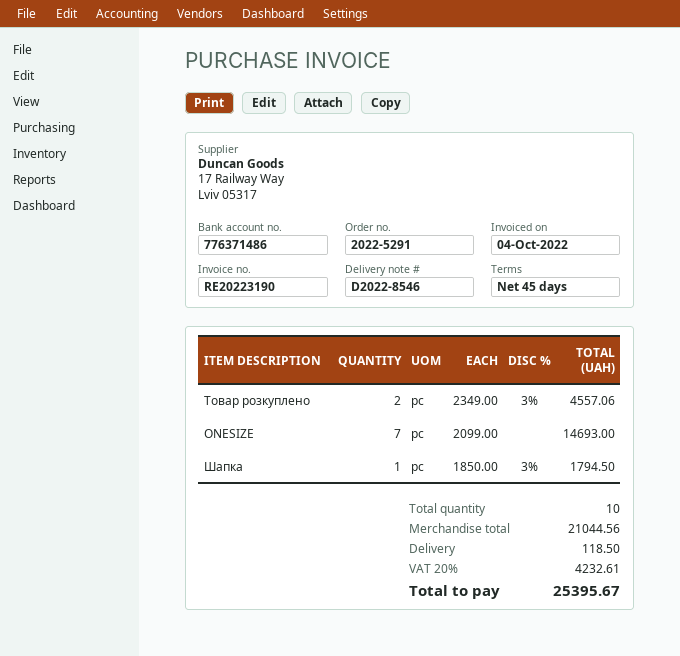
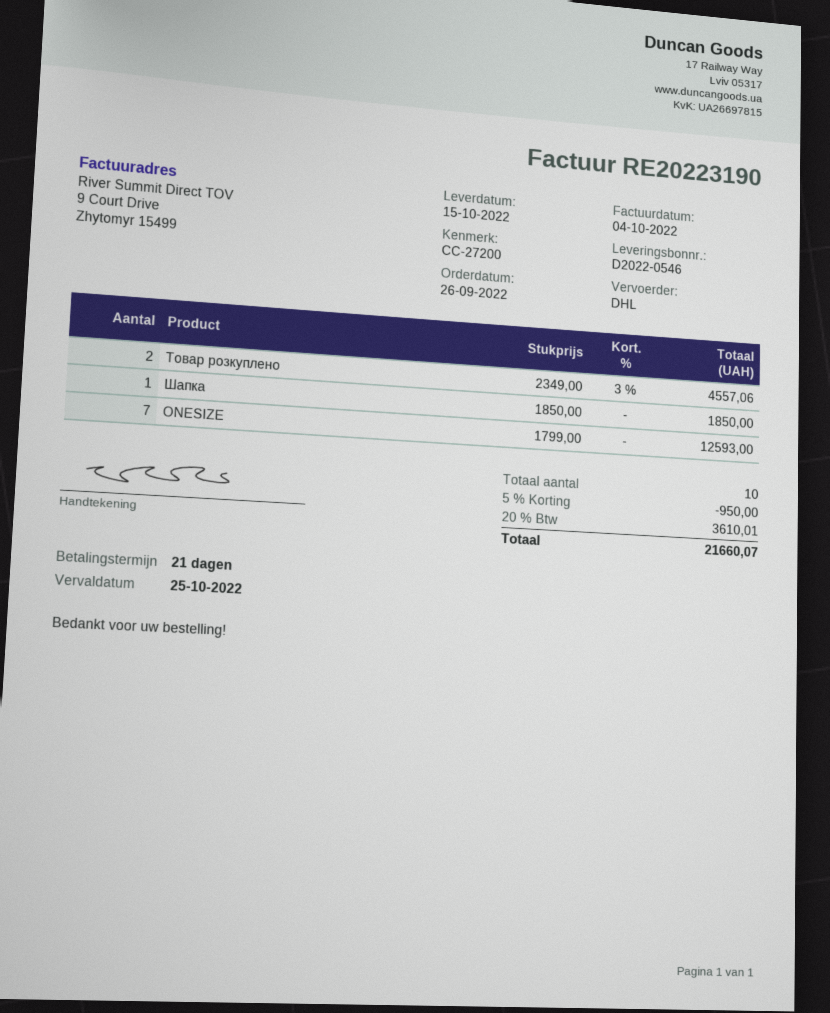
delivery note number: D2022-8546 -> D2022-0546
payment terms: 45 days -> 21 days
ONESIZE: 7 x 2099.00 = 14693.00 -> 7 x 1799.00 = 12593.00
Шапка: 1 x 1850.00 - 3% = 1794.50 -> 1 x 1850.00 = 1850.00
discount: none -> 5% = 950.00
shipping: 118.50 -> none
tax: 20% = 4232.61 -> 20% = 3610.01
total: 25395.67 -> 21660.07

